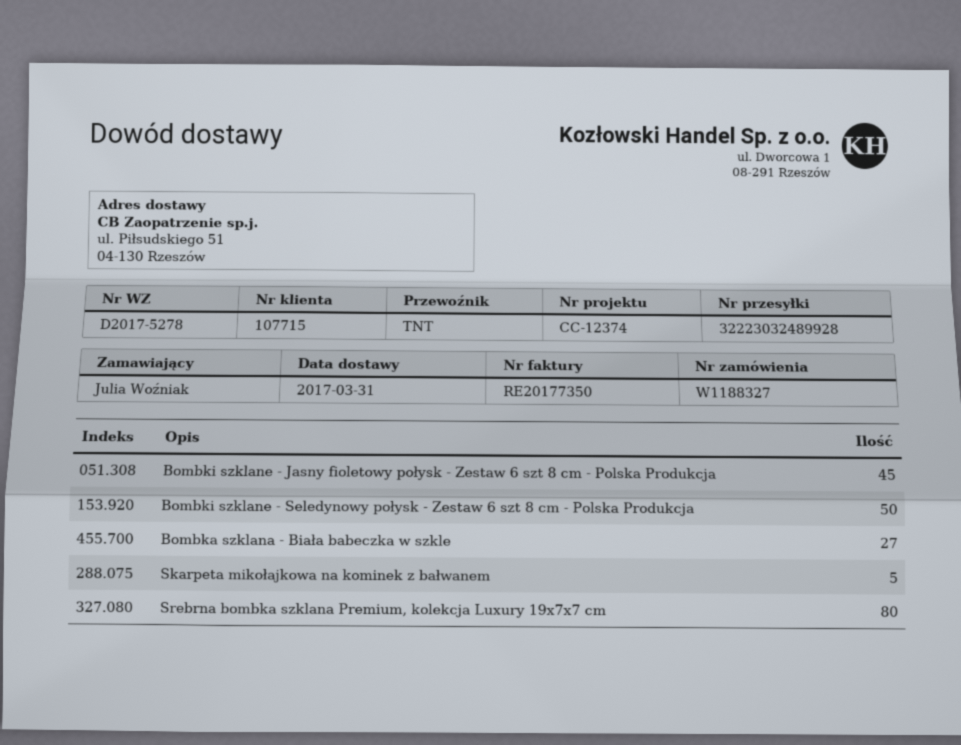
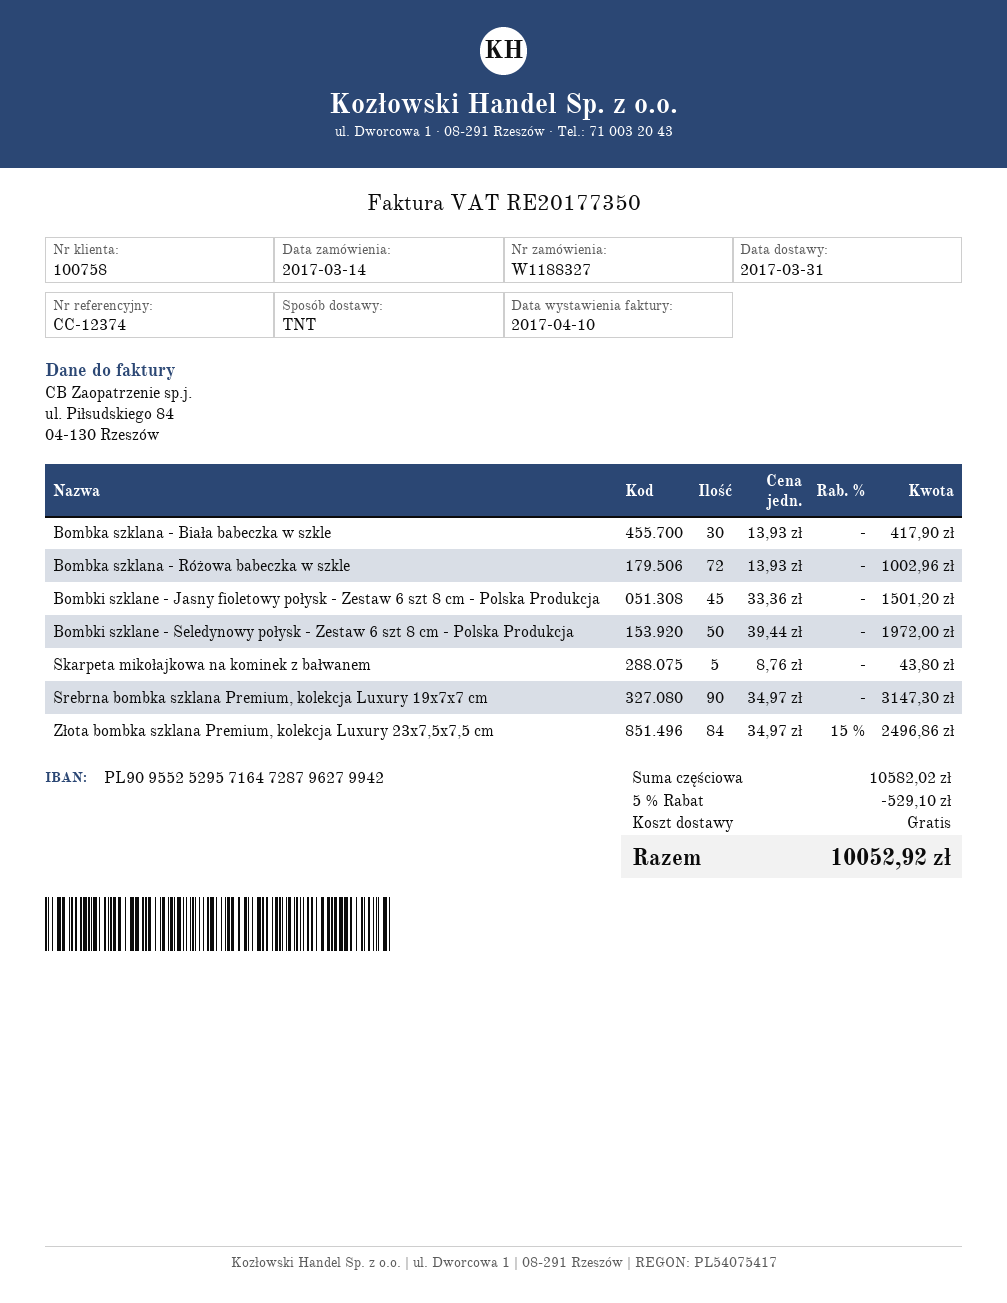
customer number: 107715 -> 100758
Bombka szklana - Biała babeczka w szkle: 27 -> 30
Srebrna bombka szklana Premium, kolekcja Luxury 19x7x7 cm: 80 -> 90
Bombka szklana - Różowa babeczka w szkle: none -> 72
Złota bombka szklana Premium, kolekcja Luxury 23x7,5x7,5 cm: none -> 84

